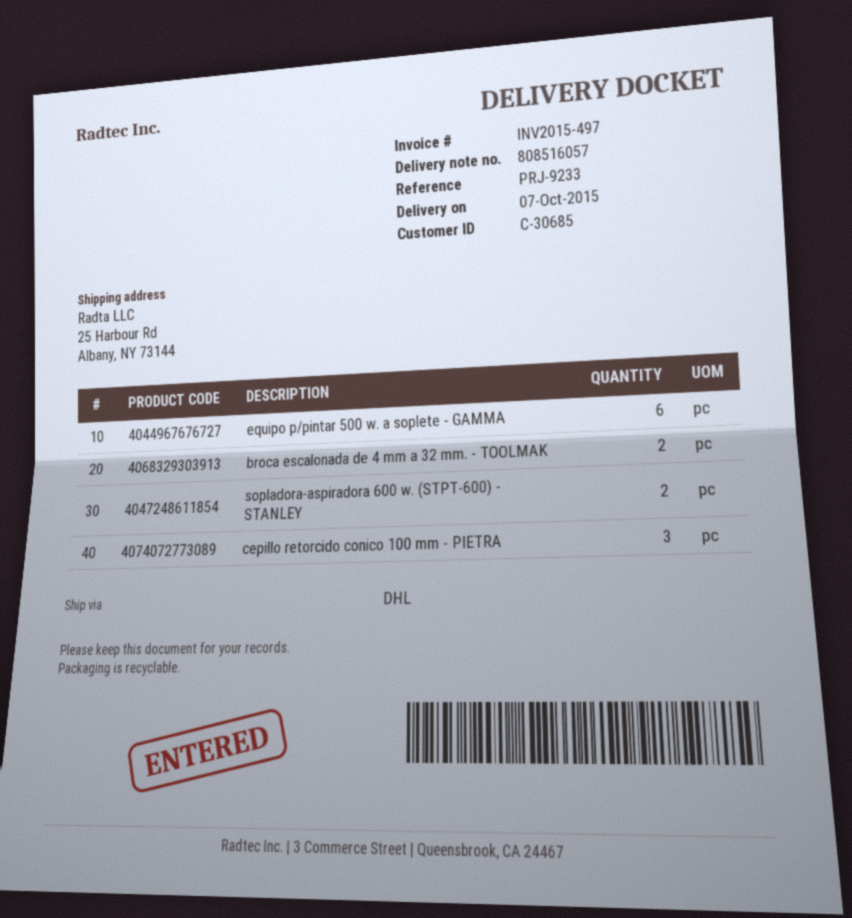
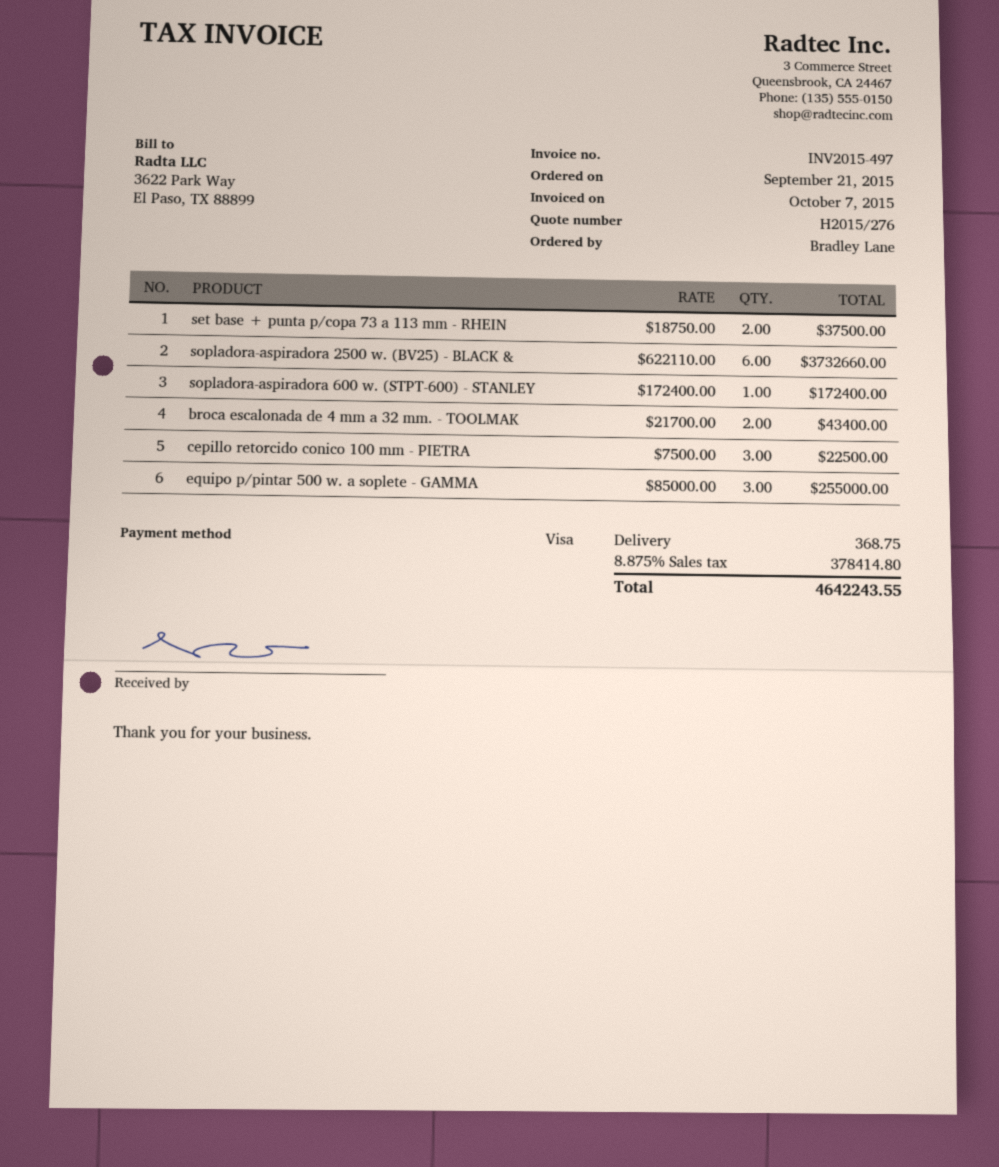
equipo p/pintar 500 w. a soplete - GAMMA: 6 -> 3
sopladora-aspiradora 600 w. (STPT-600) - STANLEY: 2 -> 1
set base + punta p/copa 73 a 113 mm - RHEIN: none -> 2
sopladora-aspiradora 2500 w. (BV25) - BLACK &: none -> 6

